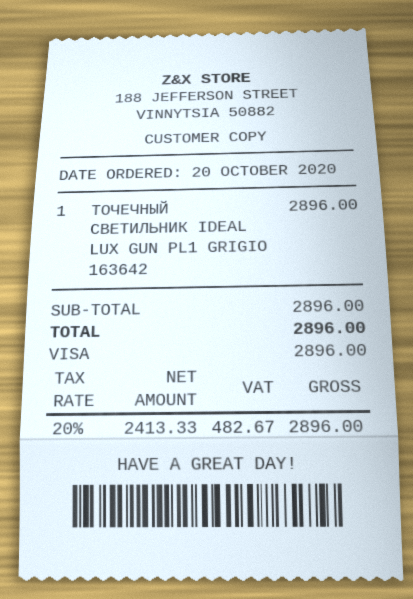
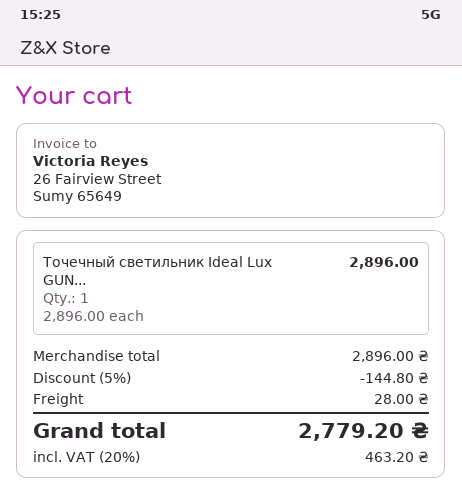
discount: none -> 5% = 144.80
shipping: none -> 28.00
tax: 20% = 482.67 -> 20% = 463.20
total: 2896.00 -> 2779.20

